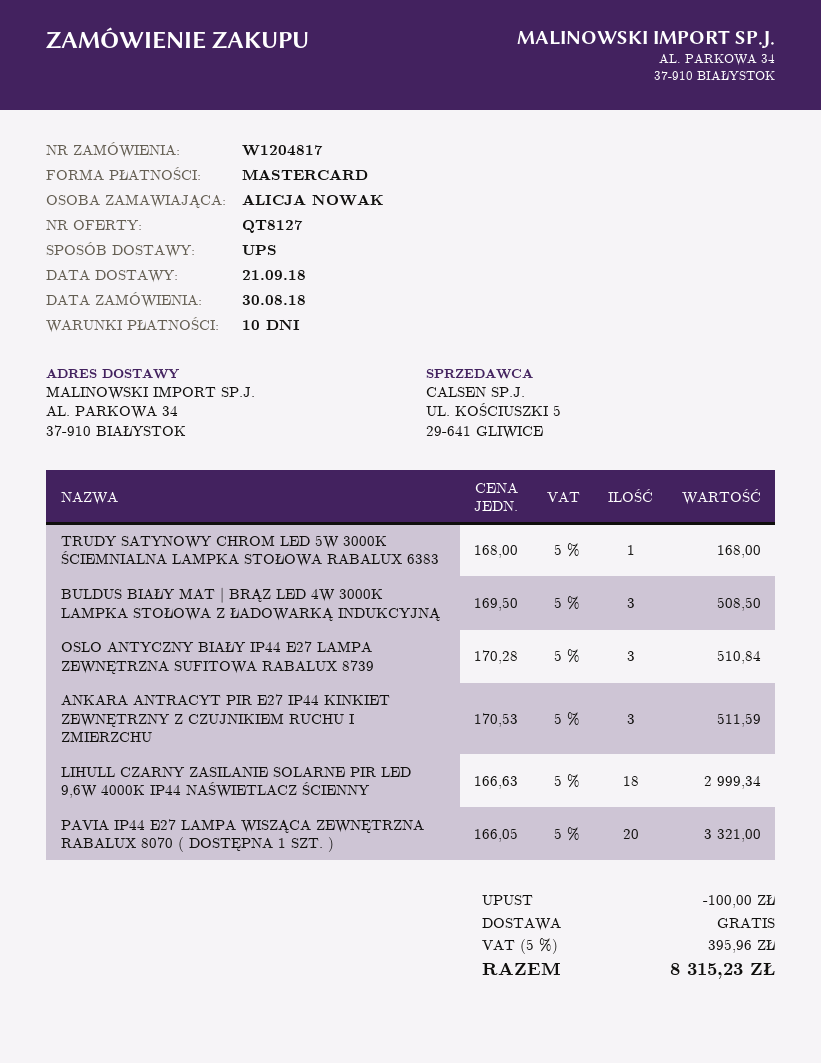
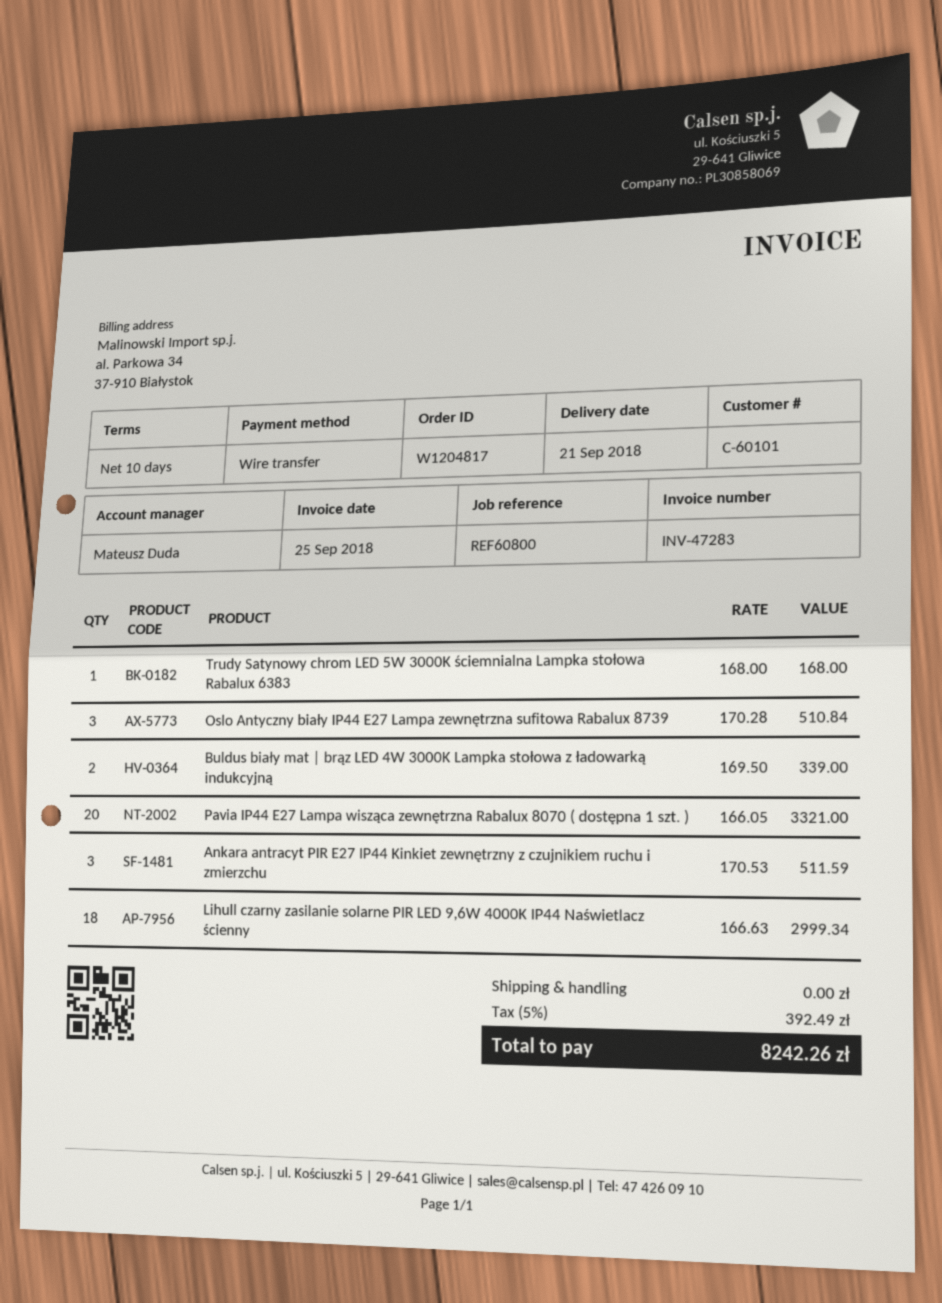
payment method: Mastercard -> bank transfer
BULDUS BIAŁY MAT | BRĄZ LED 4W 3000K LAMPKA STOŁOWA Z ŁADOWARKĄ INDUKCYJNĄ: 3 x 169.50 = 508.50 -> 2 x 169.50 = 339.00
discount: 100.00 -> none
tax: 5% = 395.96 -> 5% = 392.49
total: 8315.23 -> 8242.26

